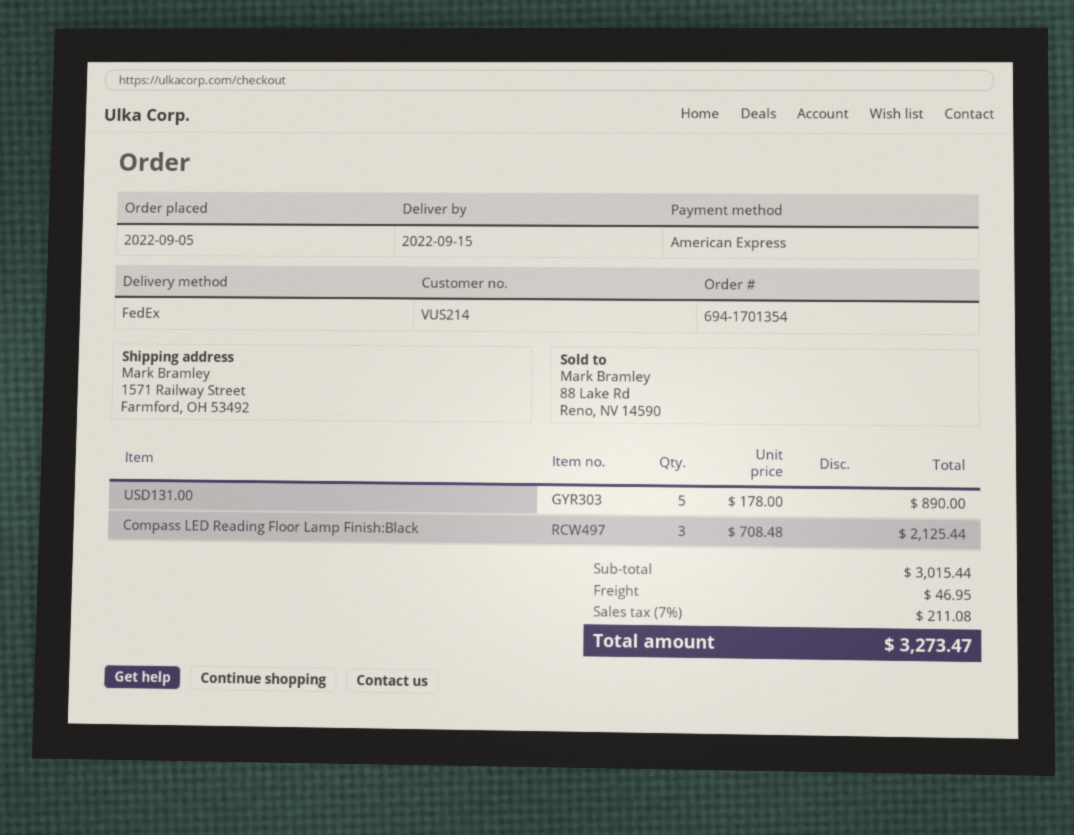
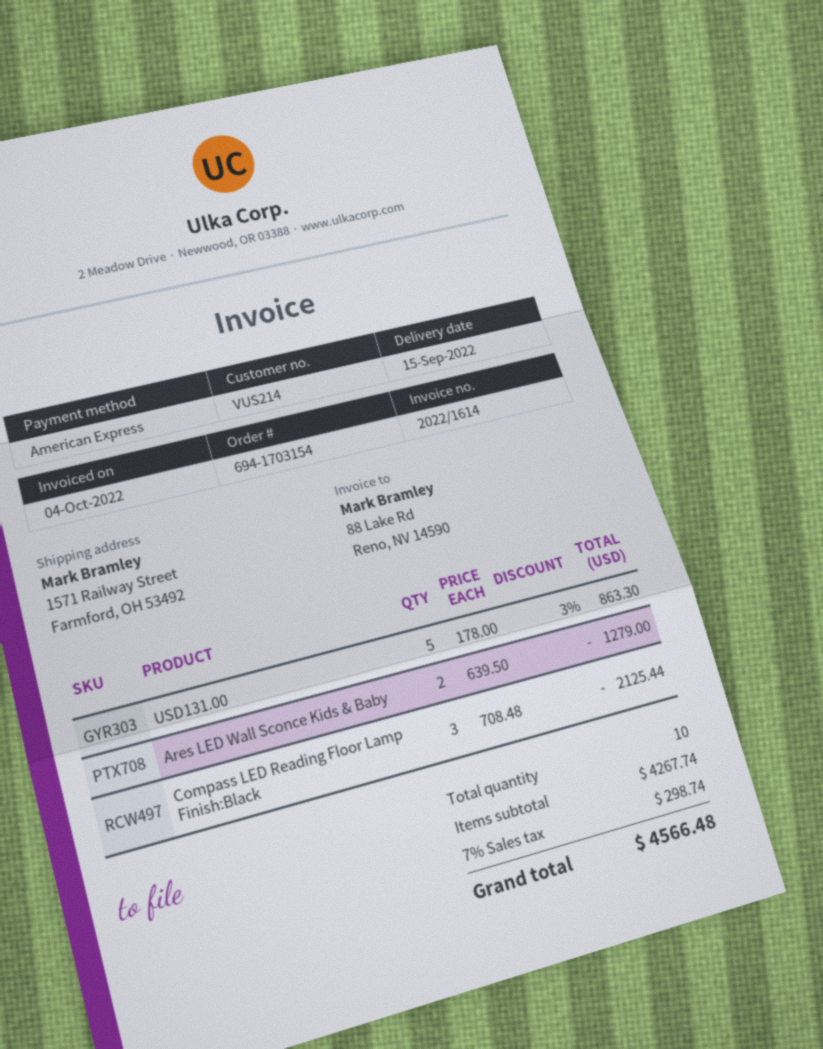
order number: 694-1701354 -> 694-1703154
USD131.00: 5 x 178.00 = 890.00 -> 5 x 178.00 - 3% = 863.30
Ares LED Wall Sconce Kids & Baby: none -> 2 x 639.50 = 1279.00
subtotal: 3015.44 -> 4267.74
shipping: 46.95 -> none
tax: 7% = 211.08 -> 7% = 298.74
total: 3273.47 -> 4566.48

